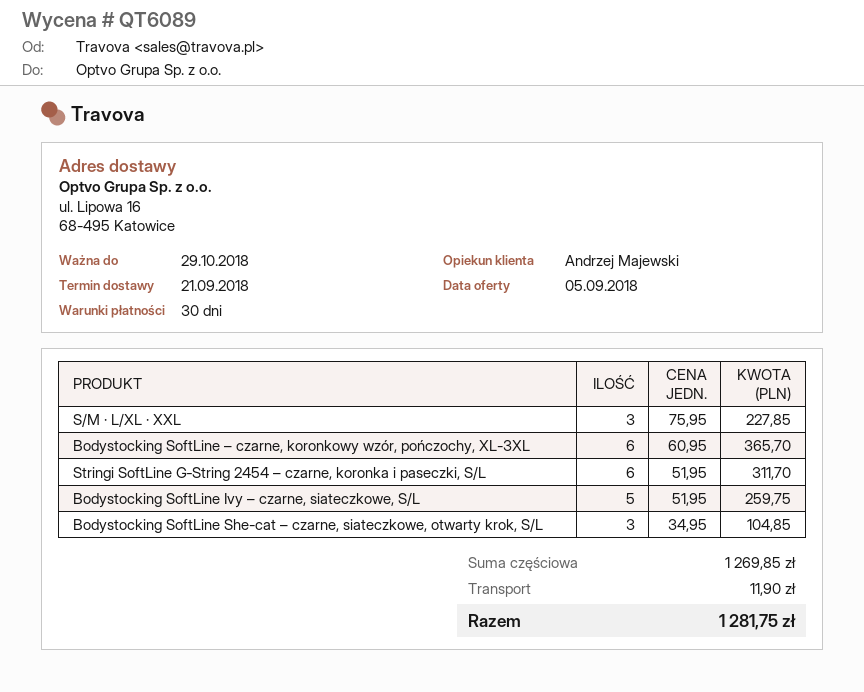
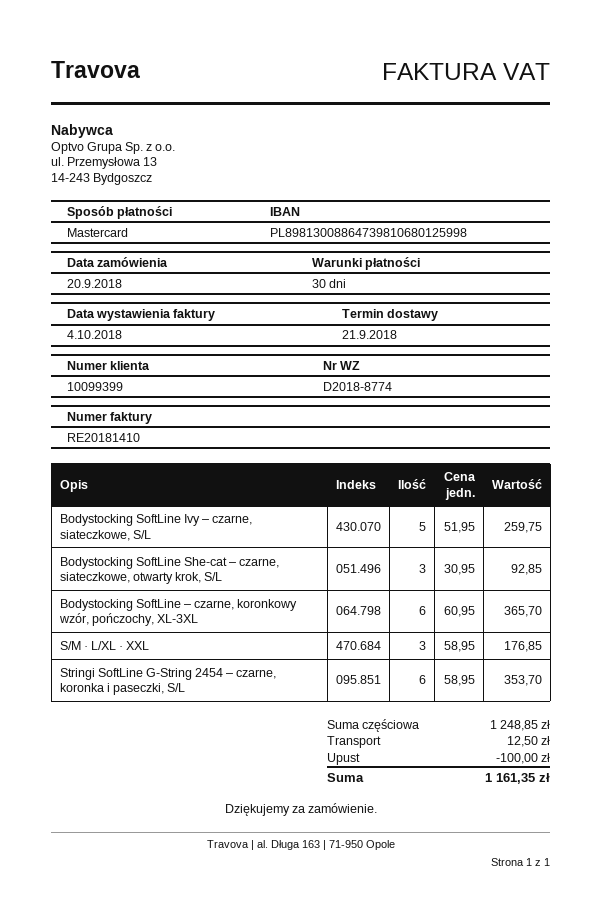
S/M · L/XL · XXL: 3 x 75.95 = 227.85 -> 3 x 58.95 = 176.85
Stringi SoftLine G‑String 2454 – czarne, koronka i paseczki, S/L: 6 x 51.95 = 311.70 -> 6 x 58.95 = 353.70
Bodystocking SoftLine She-cat – czarne, siateczkowe, otwarty krok, S/L: 3 x 34.95 = 104.85 -> 3 x 30.95 = 92.85
subtotal: 1269.85 -> 1248.85
discount: none -> 100.00
shipping: 11.90 -> 12.50
total: 1281.75 -> 1161.35

